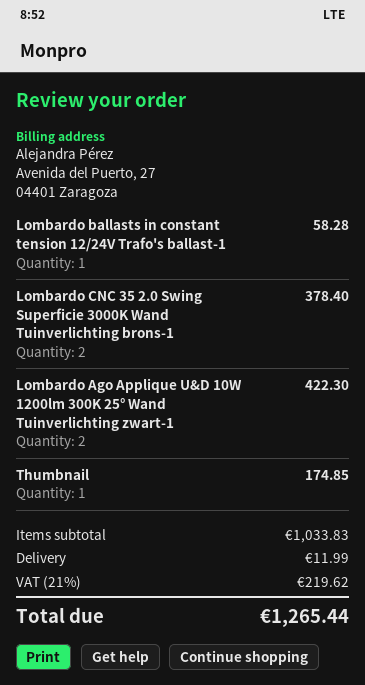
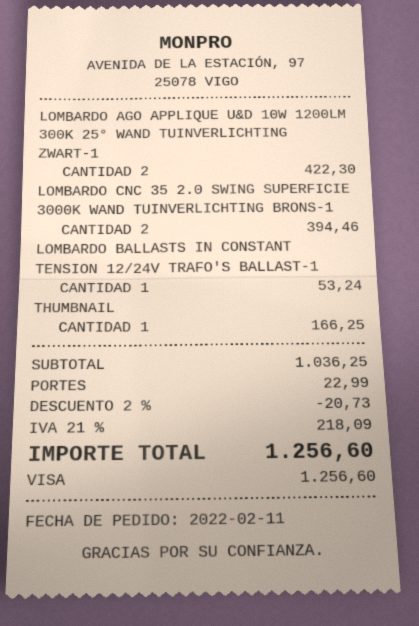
Lombardo ballasts in constant tension 12/24V Trafo's ballast-1: 1 for 58.28 -> 1 for 53.24
Lombardo CNC 35 2.0 Swing Superficie 3000K Wand Tuinverlichting brons-1: 2 for 378.40 -> 2 for 394.46
Thumbnail: 1 for 174.85 -> 1 for 166.25
subtotal: 1033.83 -> 1036.25
discount: none -> 2% = 20.73
shipping: 11.99 -> 22.99
tax: 21% = 219.62 -> 21% = 218.09
total: 1265.44 -> 1256.60

